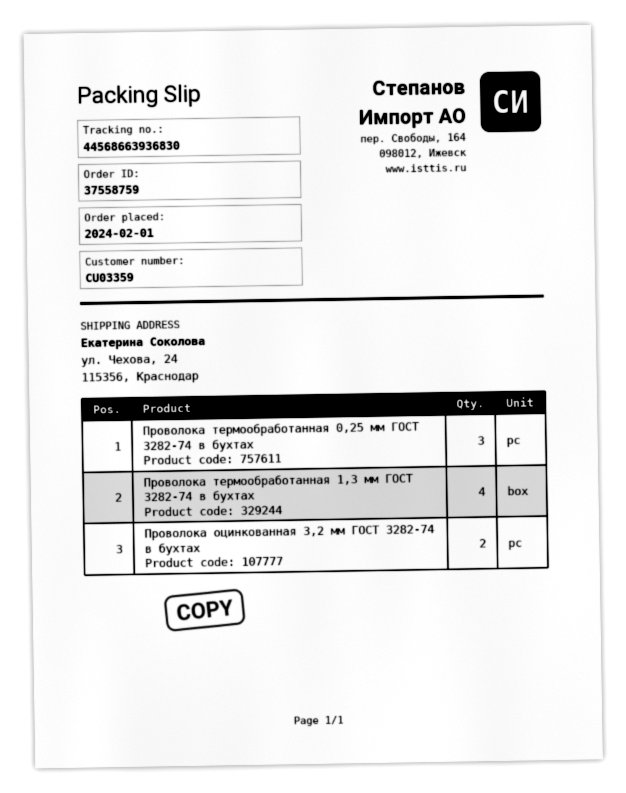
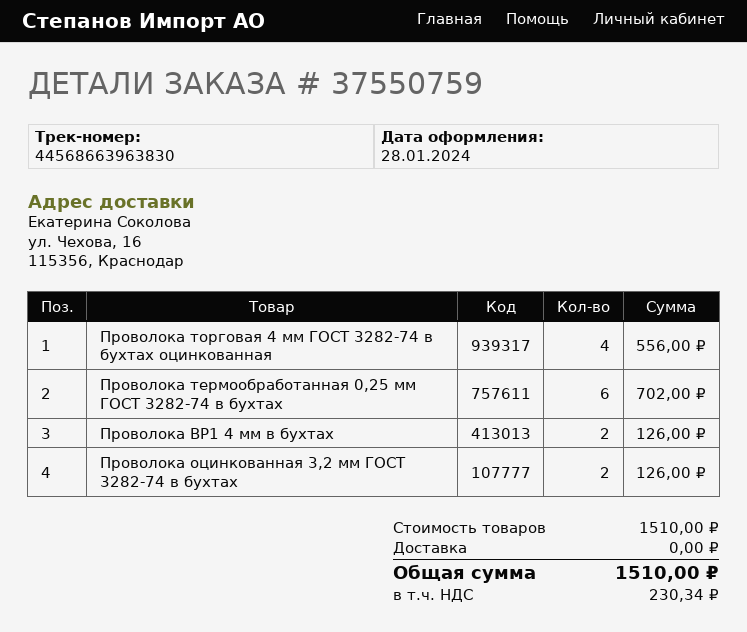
order number: 37558759 -> 37550759
order date: 2024-02-01 -> 2024-01-28
tracking number: 44568663936830 -> 44568663963830
ship to: ул. Чехова, 24, 115356, Краснодар -> ул. Чехова, 16, 115356, Краснодар
Проволока термообработанная 0,25 мм ГОСТ 3282-74 в бухтах: 3 -> 6
Проволока термообработанная 1,3 мм ГОСТ 3282-74 в бухтах: 4 -> none
Проволока торговая 4 мм ГОСТ 3282-74 в бухтах оцинкованная: none -> 4
Проволока ВР1 4 мм в бухтах: none -> 2

